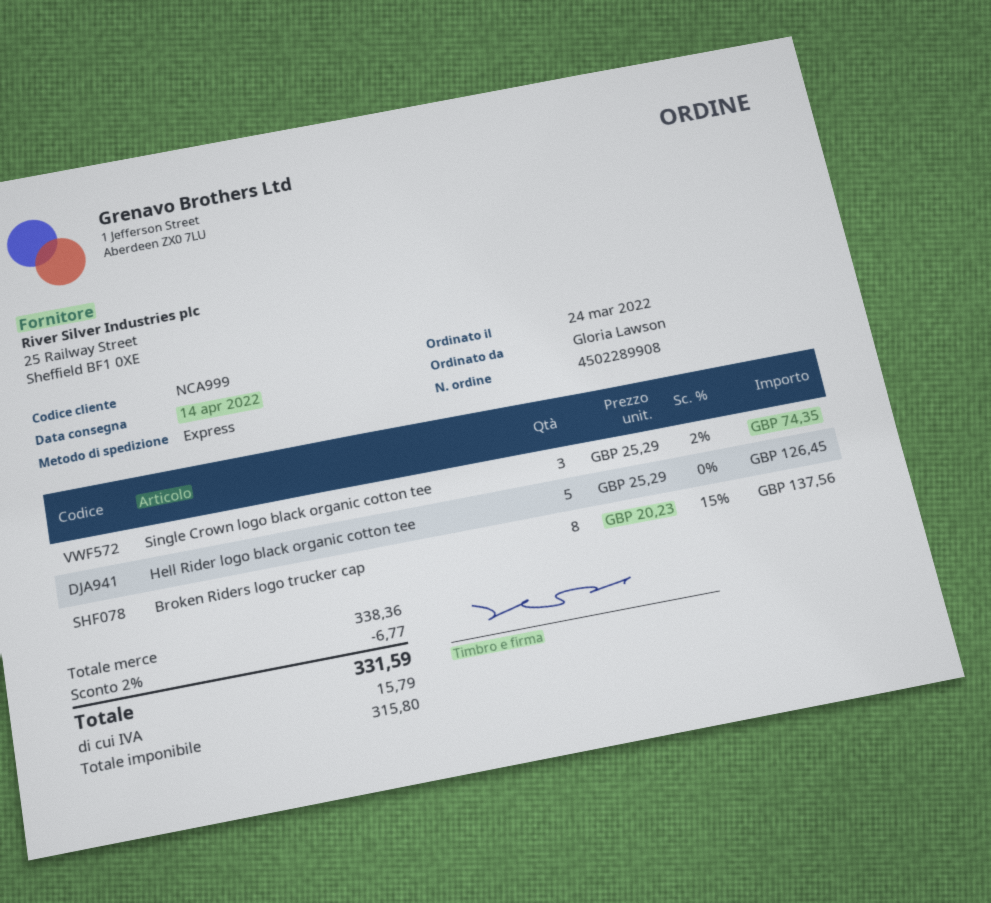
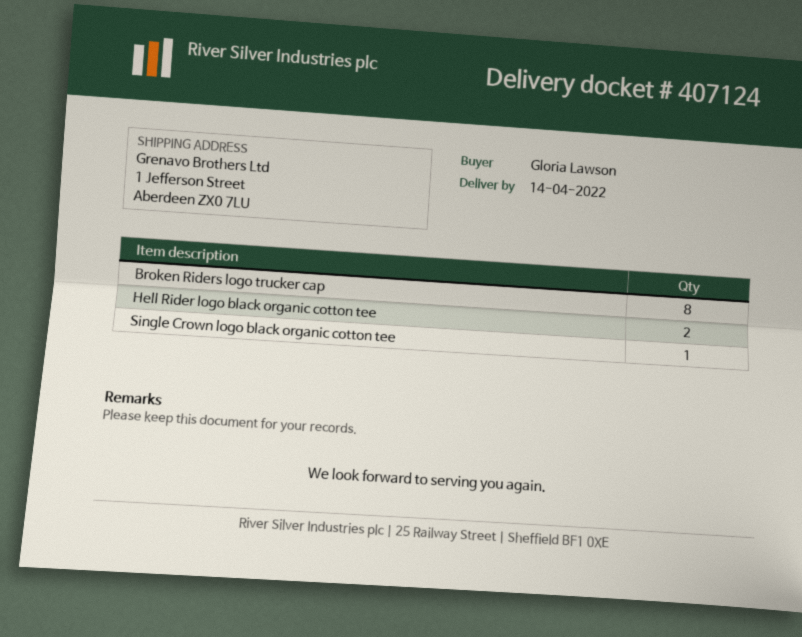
Single Crown logo black organic cotton tee: 3 -> 1
Hell Rider logo black organic cotton tee: 5 -> 2

